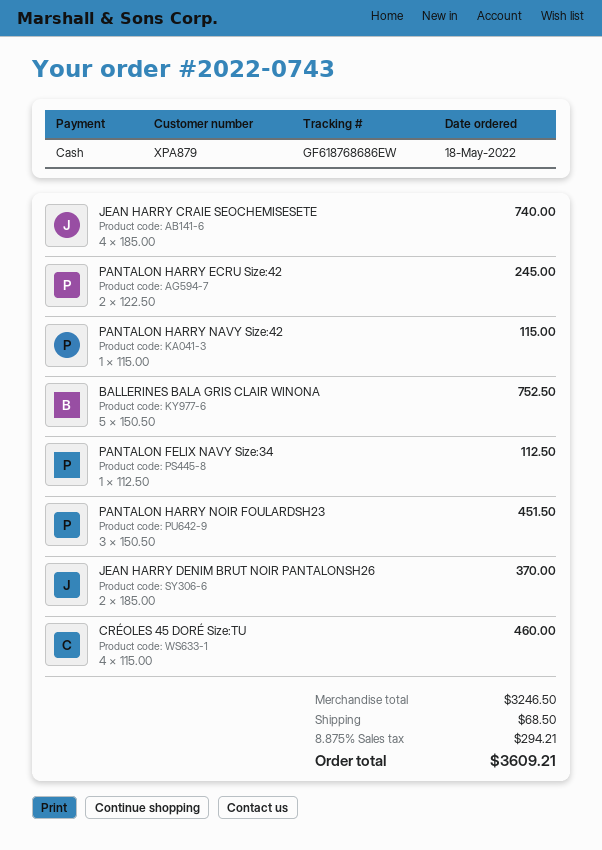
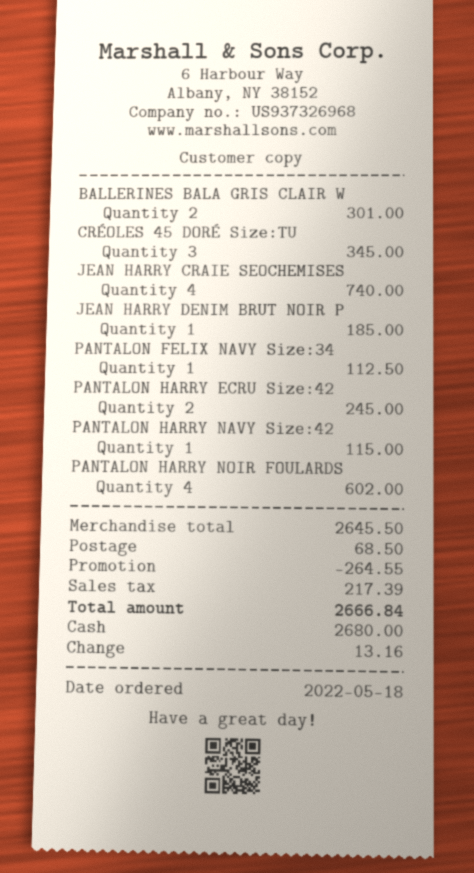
BALLERINES BALA GRIS CLAIR WINONA: 5 for 752.50 -> 2 for 301.00
PANTALON HARRY NOIR FOULARDSH23: 3 for 451.50 -> 4 for 602.00
JEAN HARRY DENIM BRUT NOIR PANTALONSH26: 2 for 370.00 -> 1 for 185.00
CRÉOLES 45 DORÉ Size:TU: 4 for 460.00 -> 3 for 345.00
subtotal: 3246.50 -> 2645.50
discount: none -> 264.55
tax: 294.21 -> 217.39
total: 3609.21 -> 2666.84

